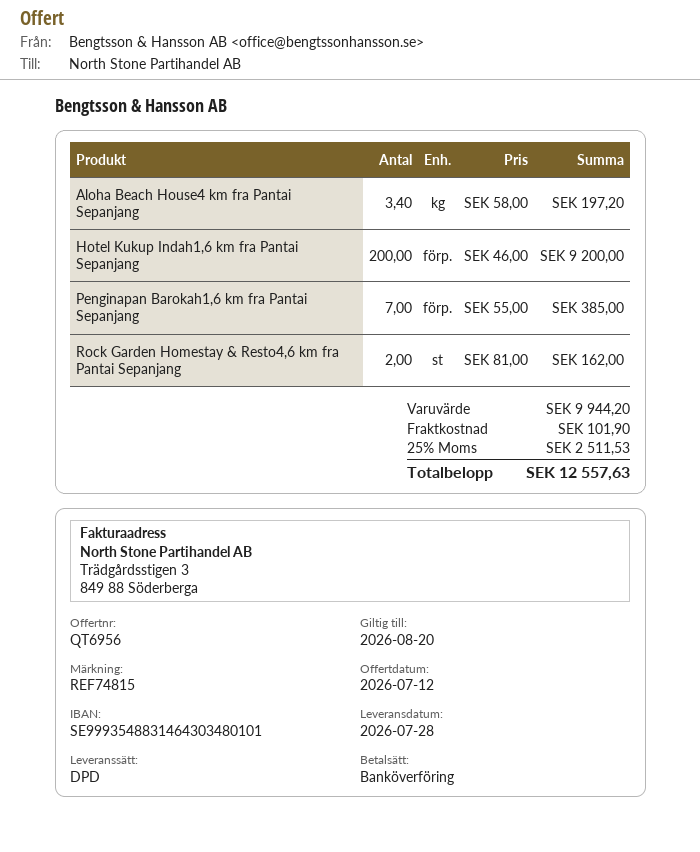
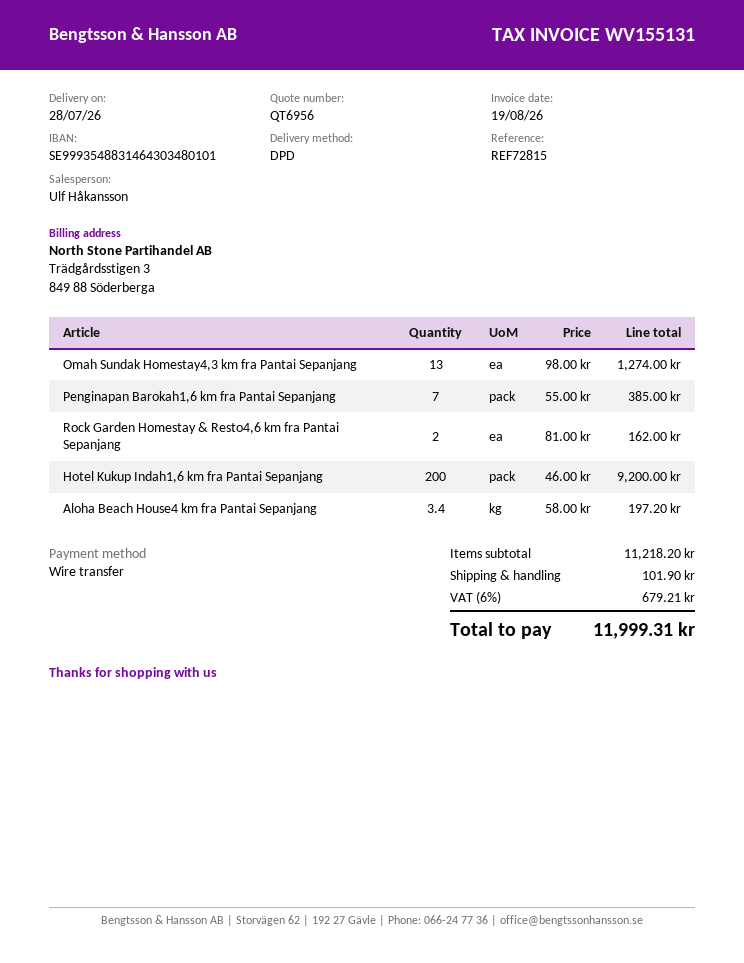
reference: REF74815 -> REF72815
Omah Sundak Homestay4,3 km fra Pantai Sepanjang: none -> 13 x 98.00 = 1274.00
subtotal: 9944.20 -> 11218.20
tax: 25% = 2511.53 -> 6% = 679.21
total: 12557.63 -> 11999.31

